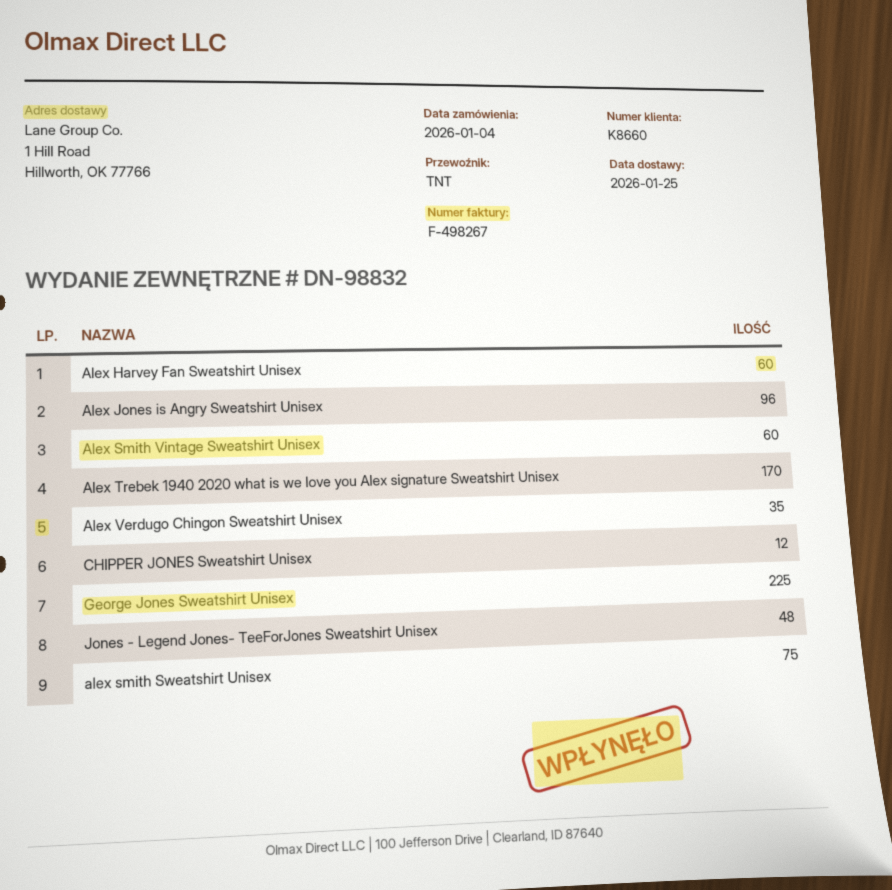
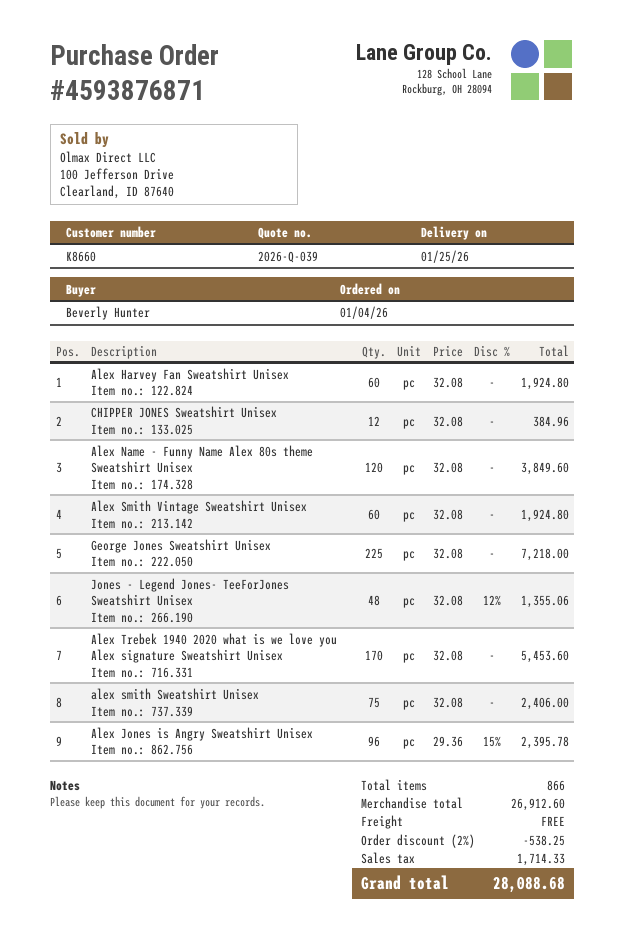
Alex Verdugo Chingon Sweatshirt Unisex: 35 -> none
Alex Name - Funny Name Alex 80s theme Sweatshirt Unisex: none -> 120

